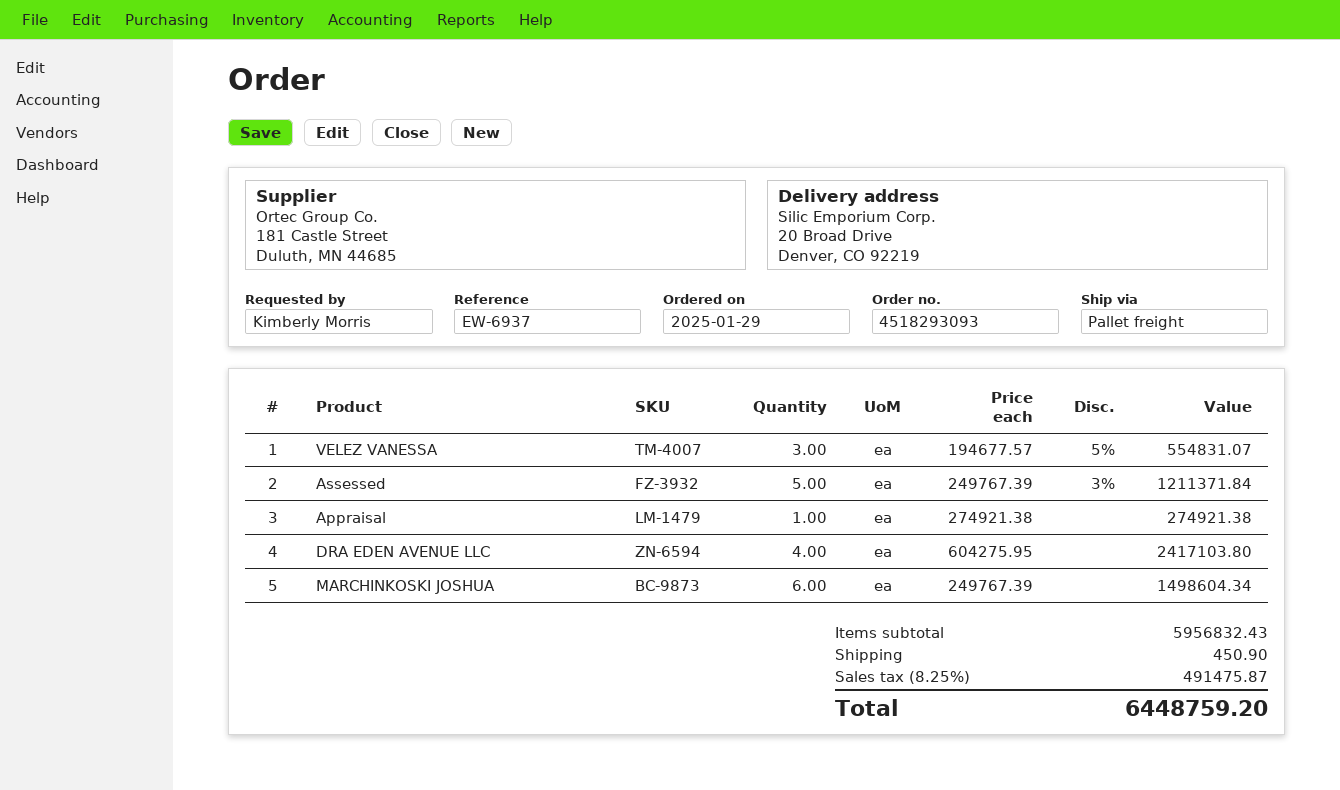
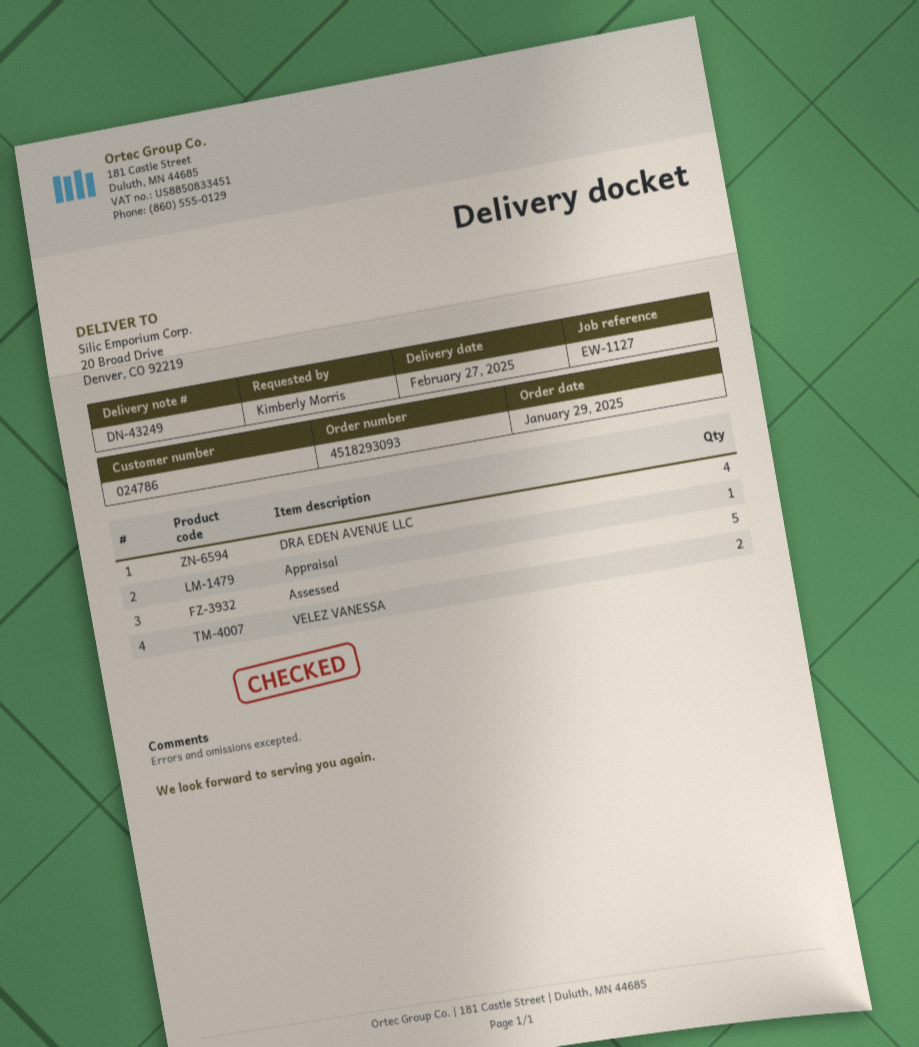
reference: EW-6937 -> EW-1127
VELEZ VANESSA: 3 -> 2
MARCHINKOSKI JOSHUA: 6 -> none

